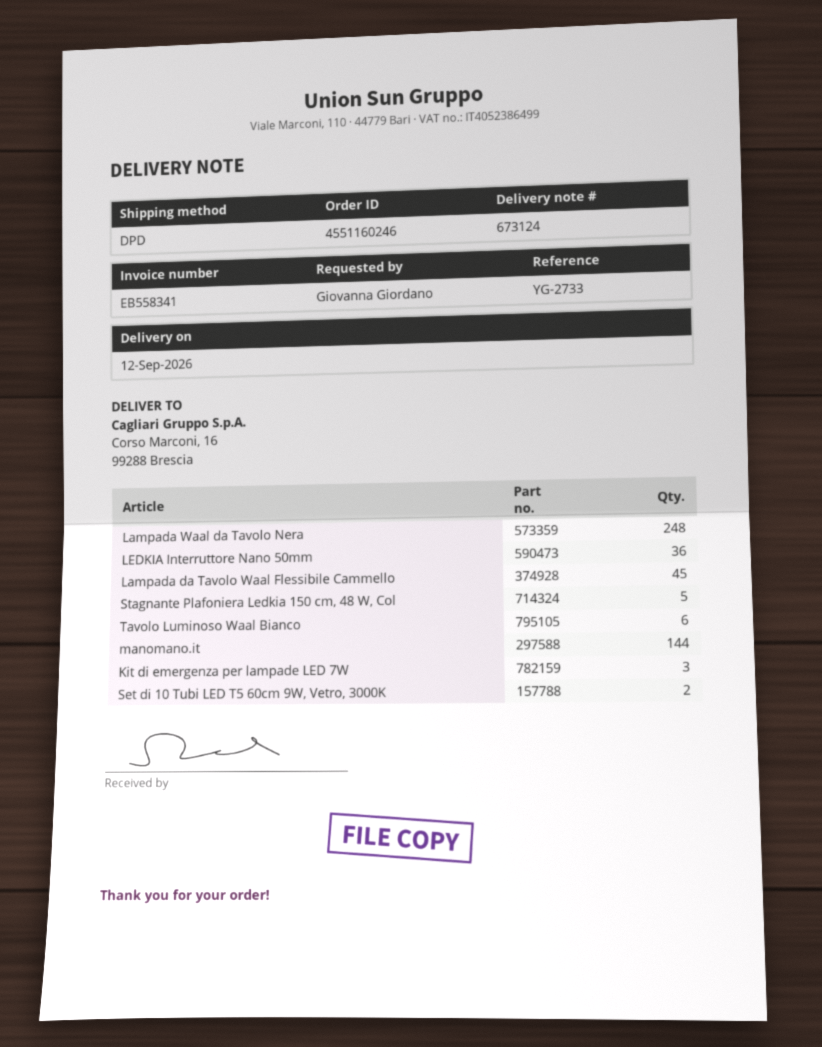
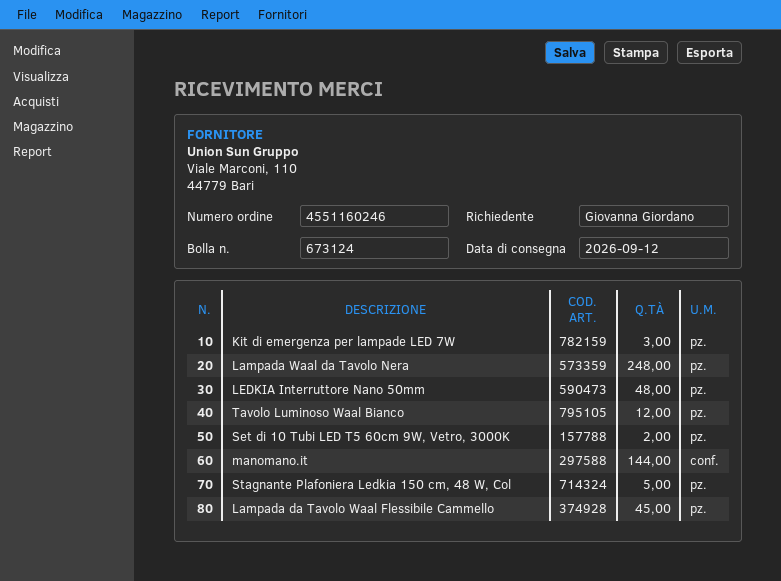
LEDKIA Interruttore Nano 50mm: 36 -> 48
Tavolo Luminoso Waal Bianco: 6 -> 12

